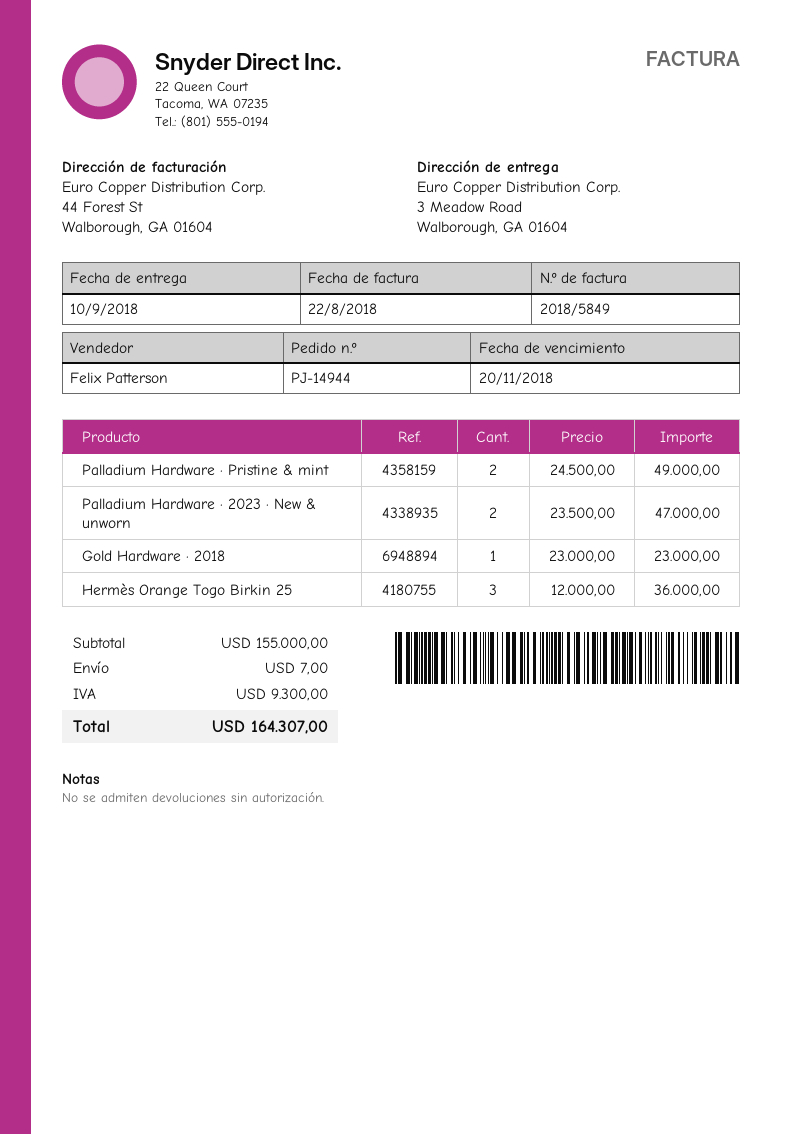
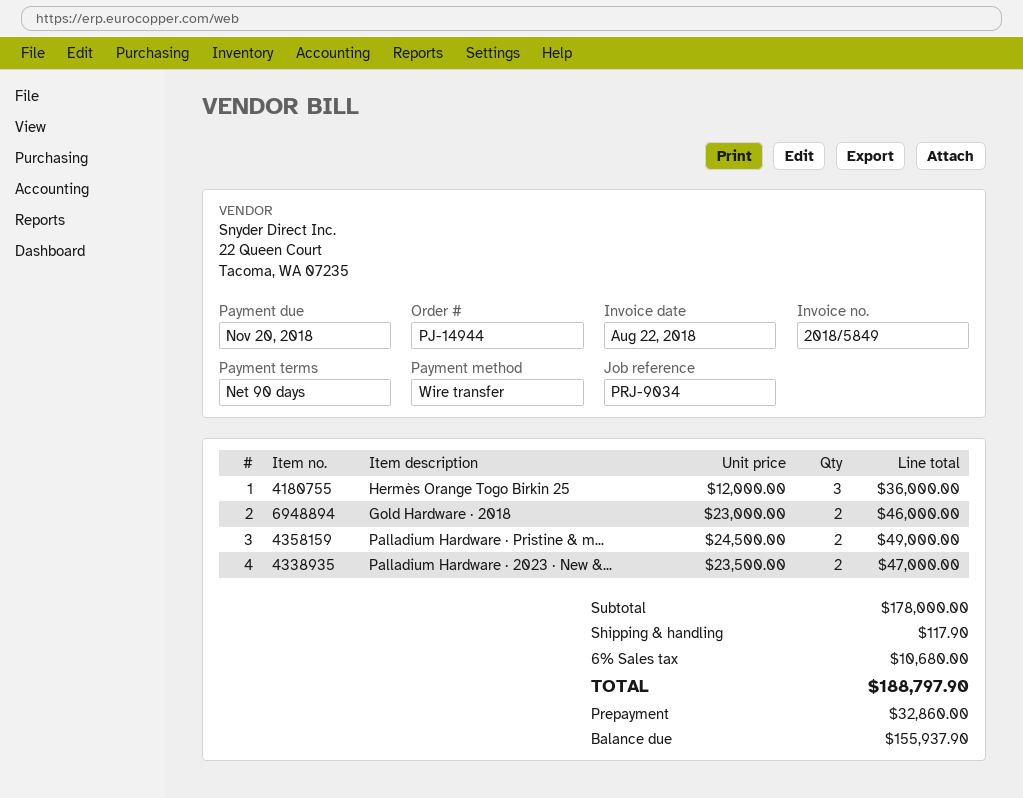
Gold Hardware · 2018: 1 x 23000.00 = 23000.00 -> 2 x 23000.00 = 46000.00
subtotal: 155000.00 -> 178000.00
shipping: 7.00 -> 117.90
tax: 9300.00 -> 10680.00
total: 164307.00 -> 188797.90

